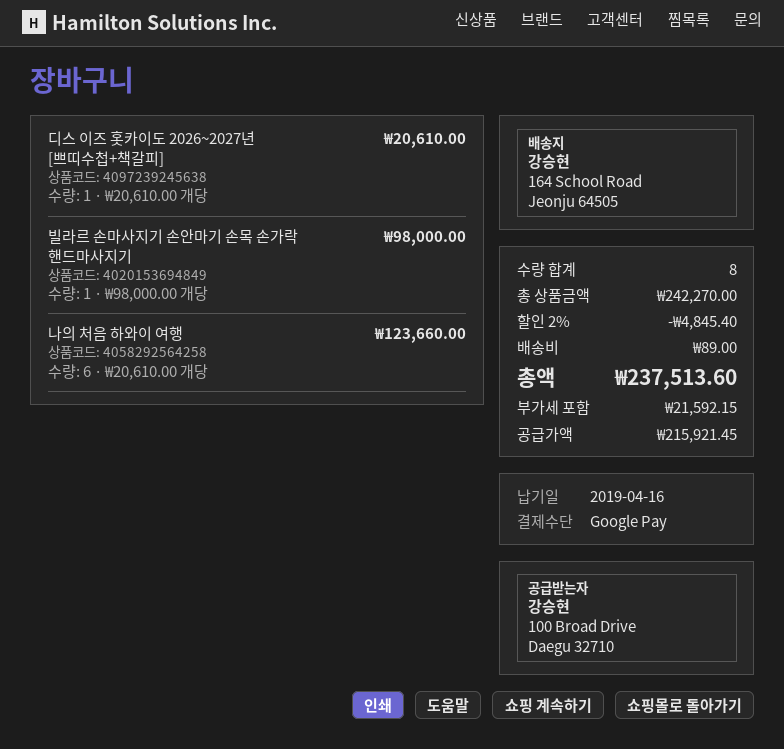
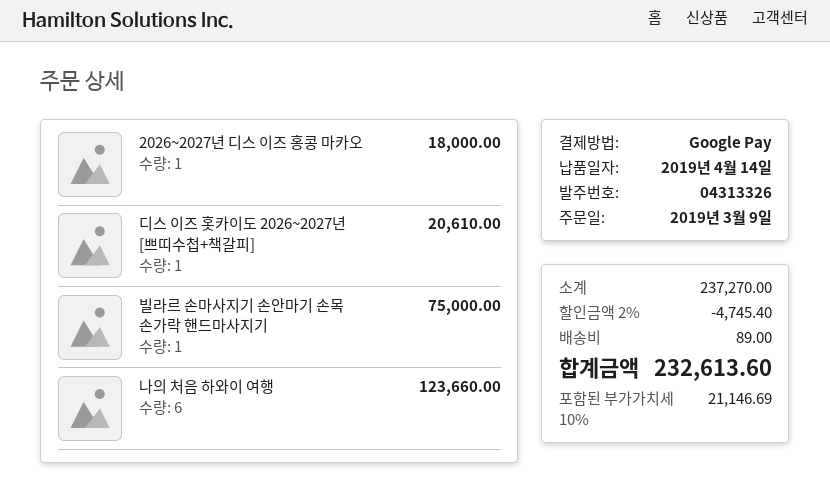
delivery date: 2019-04-16 -> 2019-04-14
빌라르 손마사지기 손안마기 손목 손가락 핸드마사지기: 1 for 98000.00 -> 1 for 75000.00
2026~2027년 디스 이즈 홍콩 마카오: none -> 1 for 18000.00
subtotal: 242270.00 -> 237270.00
discount: 2% = 4845.40 -> 2% = 4745.40
tax: 21592.15 -> 21146.69
total: 237513.60 -> 232613.60

